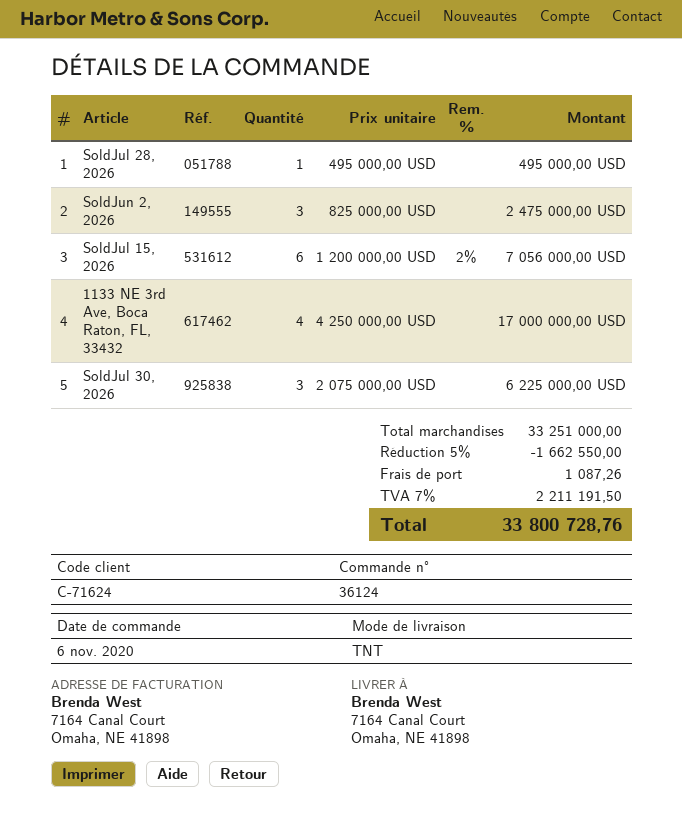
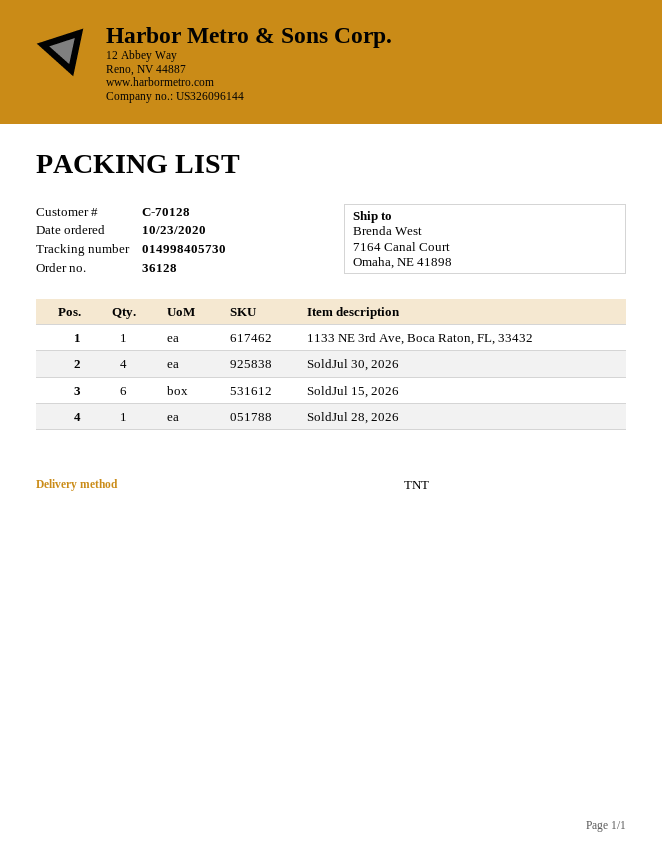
order number: 36124 -> 36128
order date: 2020-11-06 -> 2020-10-23
customer number: C-71624 -> C-70128
SoldJun 2, 2026: 3 -> none
1133 NE 3rd Ave, Boca Raton, FL, 33432: 4 -> 1
SoldJul 30, 2026: 3 -> 4

